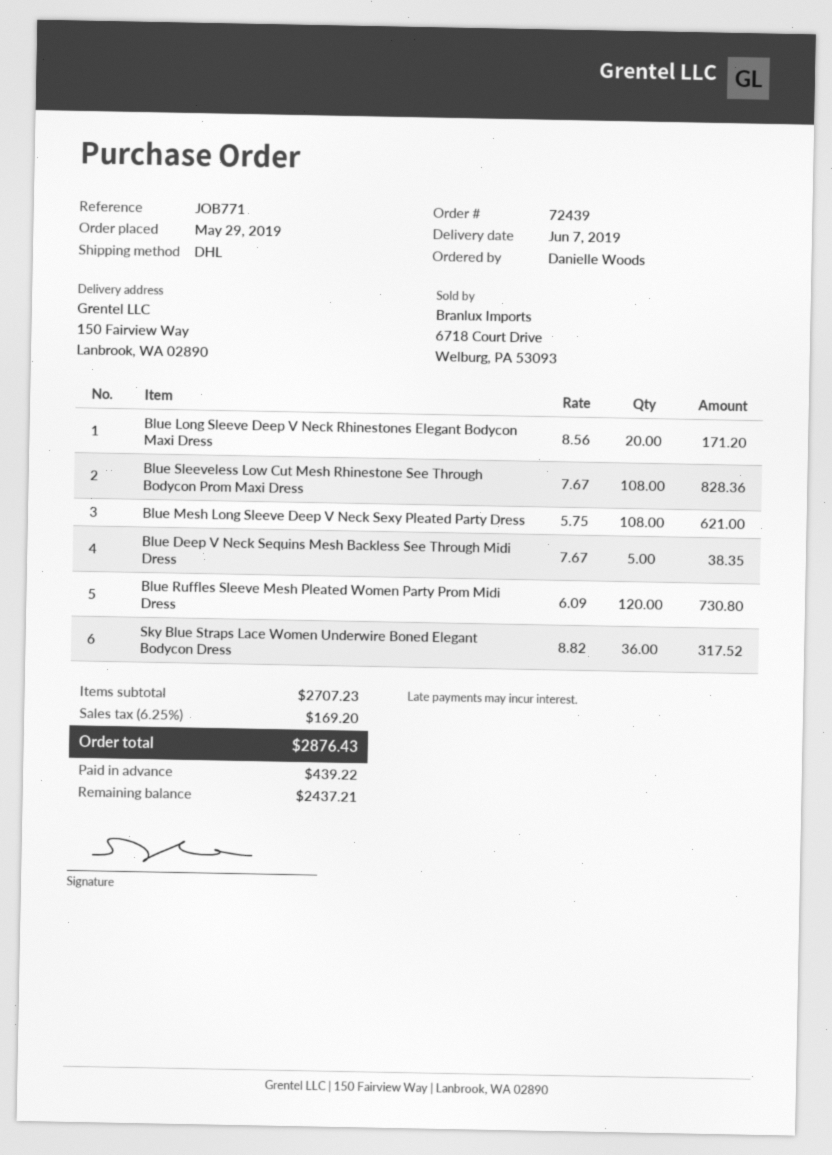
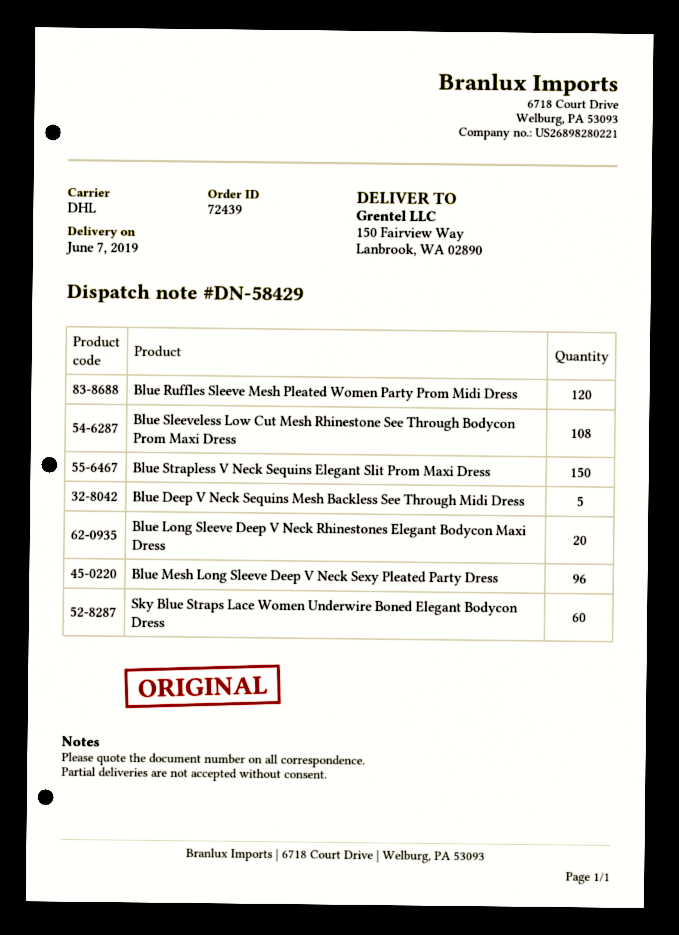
Blue Mesh Long Sleeve Deep V Neck Sexy Pleated Party Dress: 108 -> 96
Sky Blue Straps Lace Women Underwire Boned Elegant Bodycon Dress: 36 -> 60
Blue Strapless V Neck Sequins Elegant Slit Prom Maxi Dress: none -> 150

